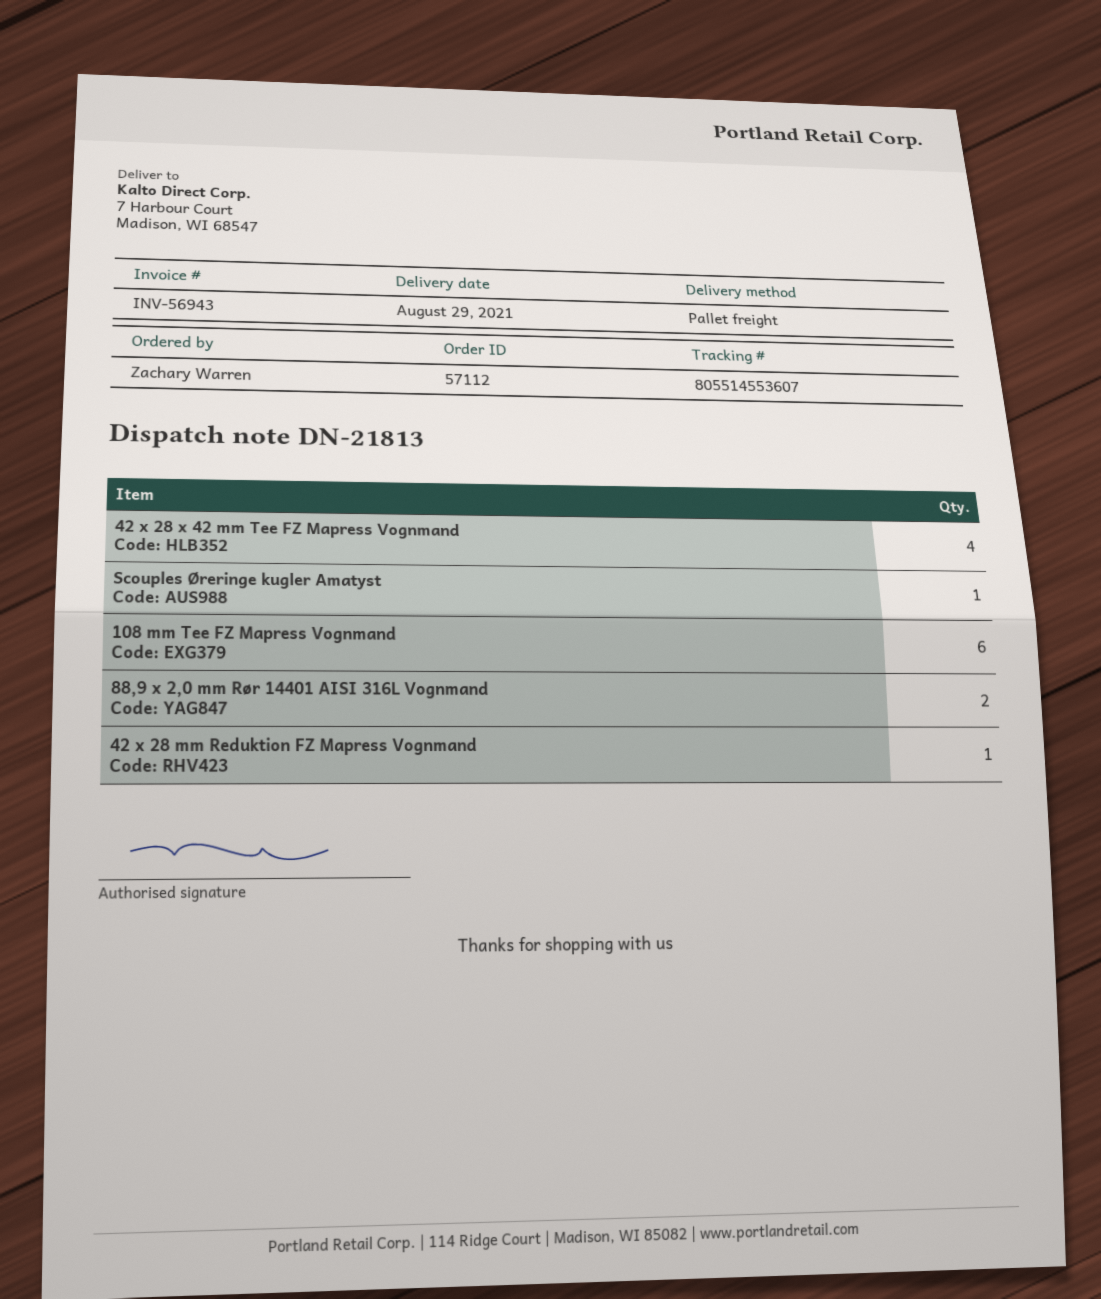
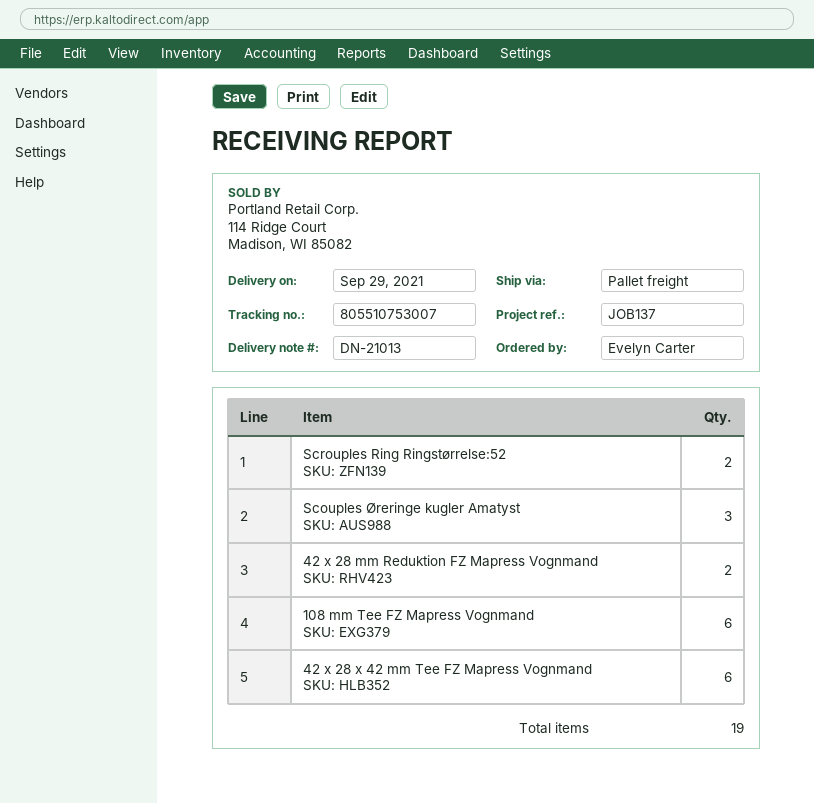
delivery note number: DN-21813 -> DN-21013
delivery date: 2021-08-29 -> 2021-09-29
ordered by: Zachary Warren -> Evelyn Carter
tracking number: 805514553607 -> 805510753007
42 x 28 x 42 mm Tee FZ Mapress Vognmand: 4 -> 6
Scouples Øreringe kugler Amatyst: 1 -> 3
88,9 x 2,0 mm Rør 14401 AISI 316L Vognmand: 2 -> none
42 x 28 mm Reduktion FZ Mapress Vognmand: 1 -> 2
Scrouples Ring Ringstørrelse:52: none -> 2

